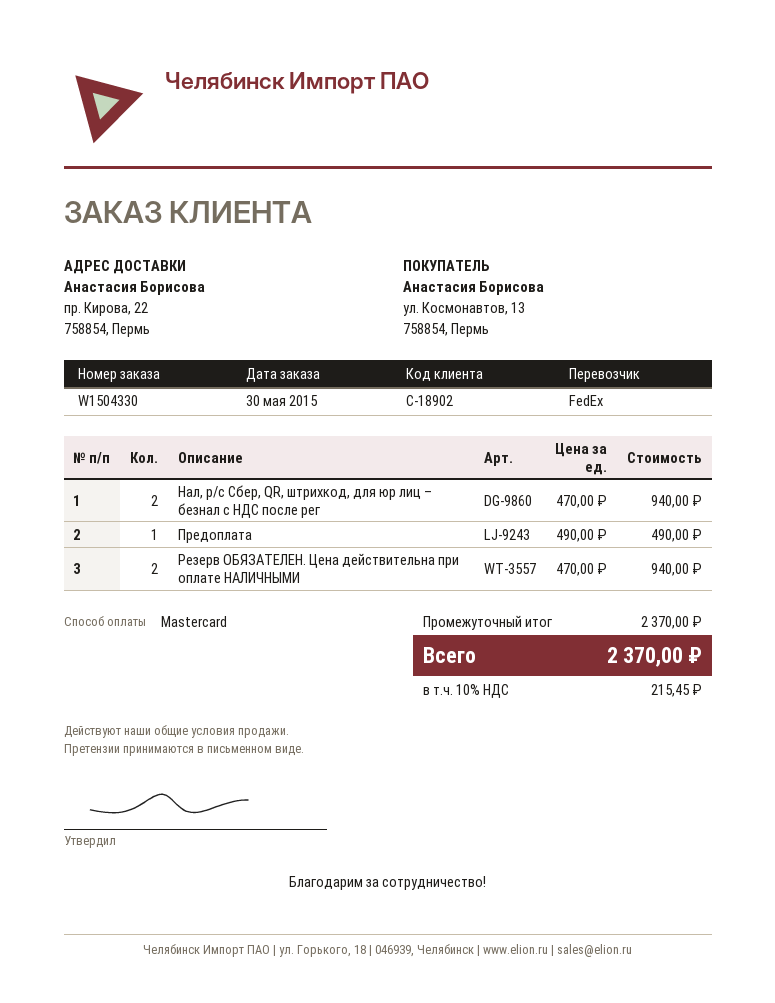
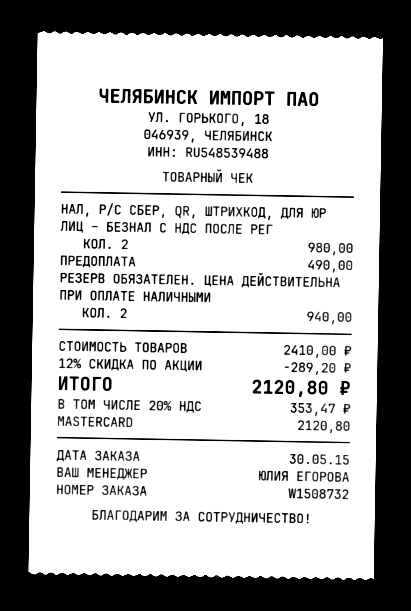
order number: W1504330 -> W1508732
Нал, р/с Сбер, QR, штрихкод, для юр лиц – безнал с НДС после рег: 2 for 940.00 -> 2 for 980.00
subtotal: 2370.00 -> 2410.00
discount: none -> 12% = 289.20
tax: 10% = 215.45 -> 20% = 353.47
total: 2370.00 -> 2120.80

